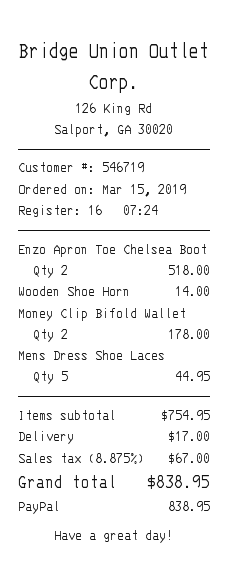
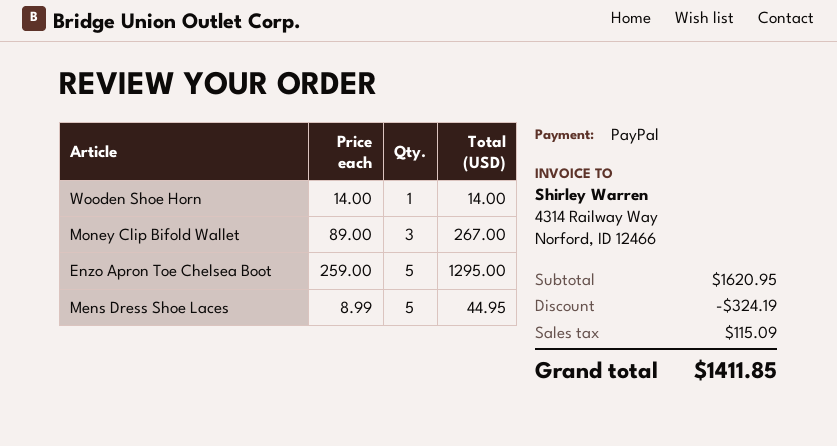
Enzo Apron Toe Chelsea Boot: 2 for 518.00 -> 5 for 1295.00
Money Clip Bifold Wallet: 2 for 178.00 -> 3 for 267.00
subtotal: 754.95 -> 1620.95
discount: none -> 324.19
shipping: 17.00 -> none
tax: 67.00 -> 115.09
total: 838.95 -> 1411.85

